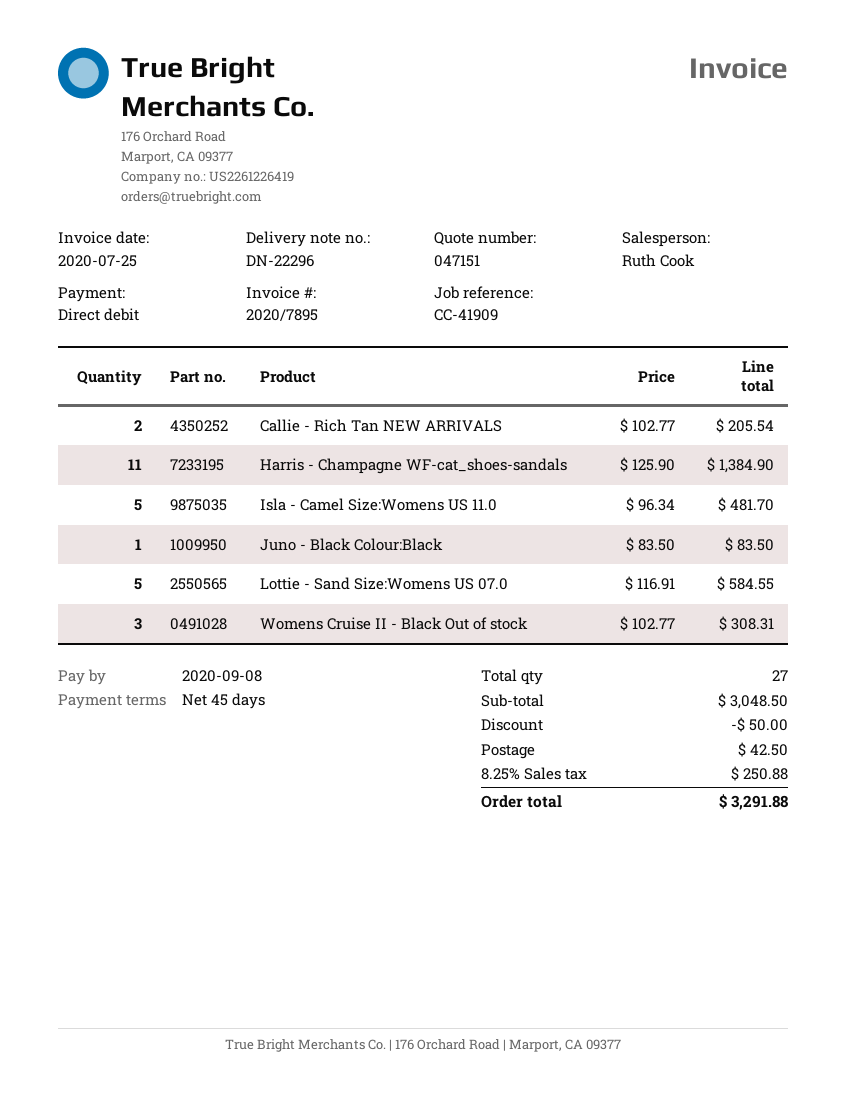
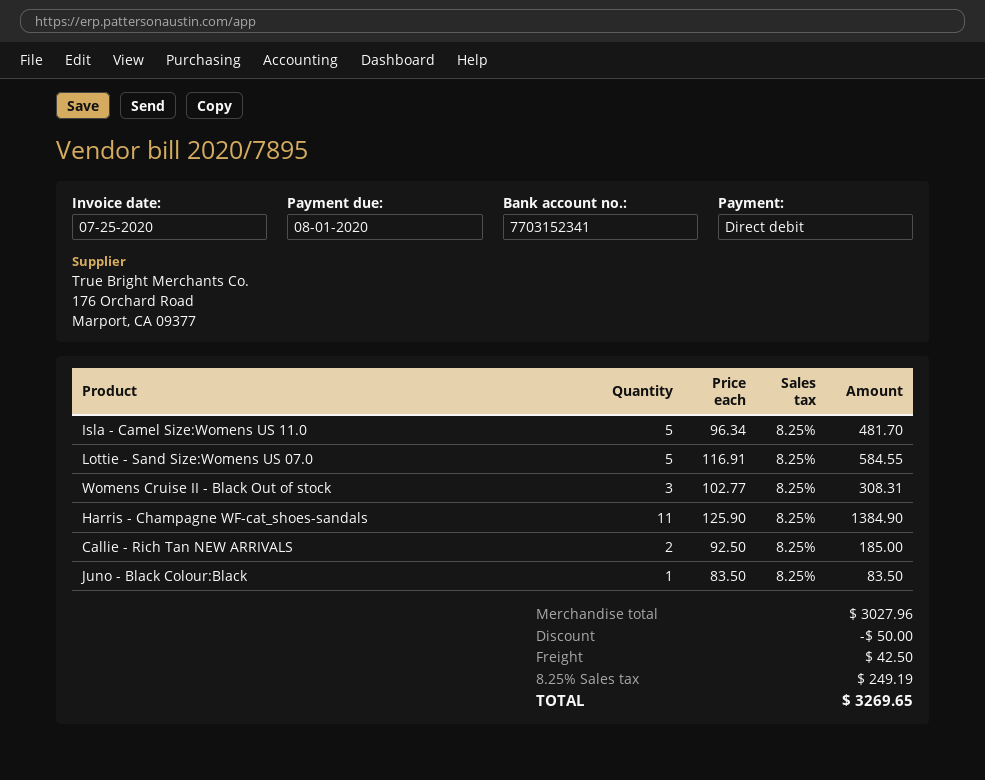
due date: 2020-09-08 -> 2020-08-01
Callie - Rich Tan NEW ARRIVALS: 2 x 102.77 = 205.54 -> 2 x 92.50 = 185.00
subtotal: 3048.50 -> 3027.96
tax: 8.25% = 250.88 -> 8.25% = 249.19
total: 3291.88 -> 3269.65

